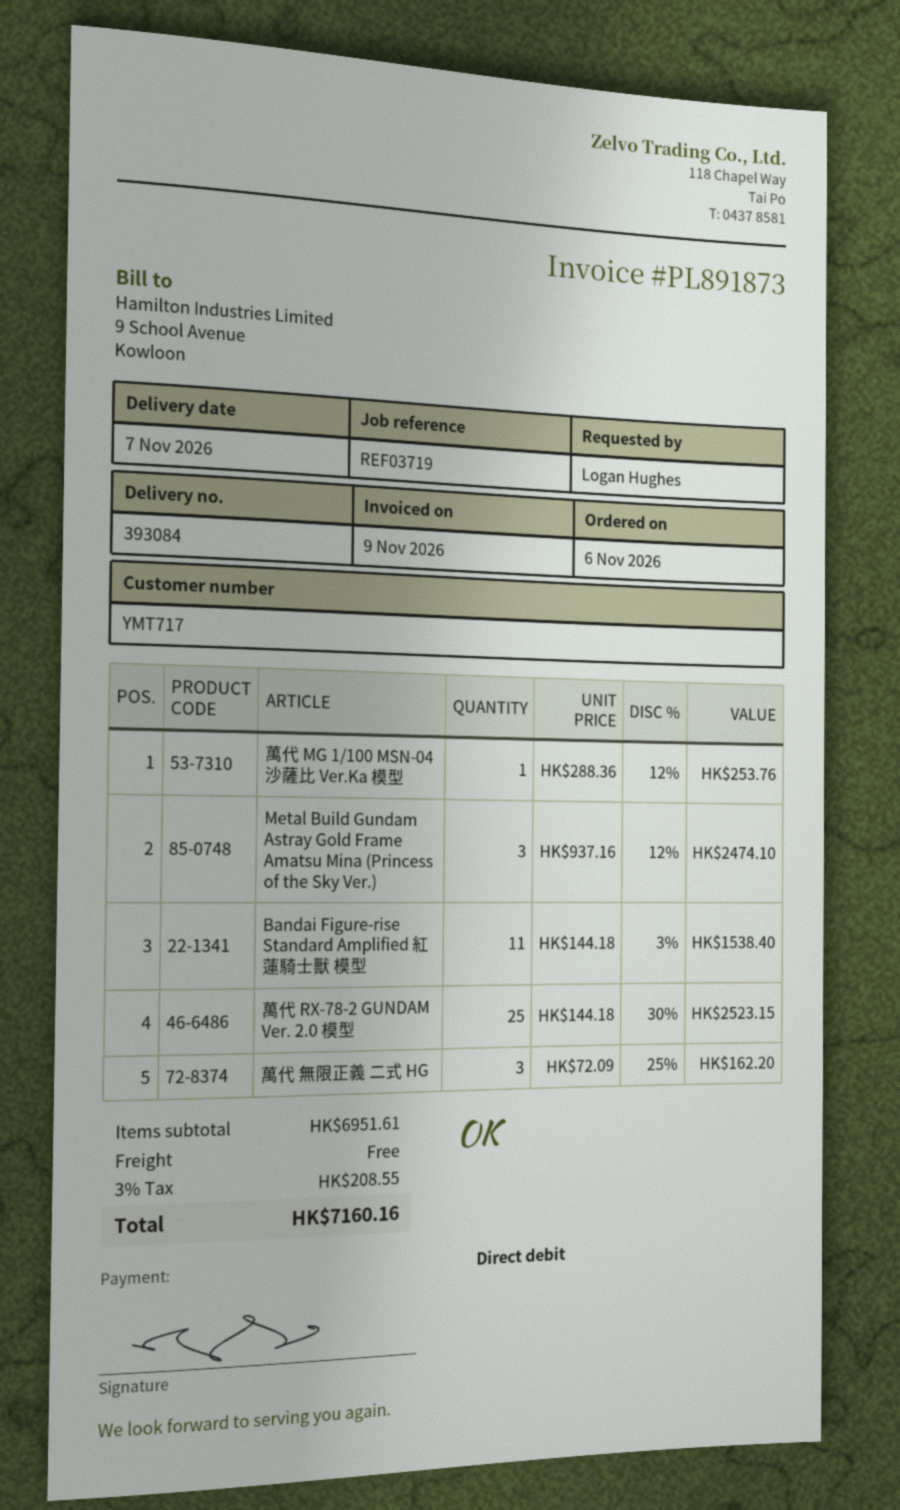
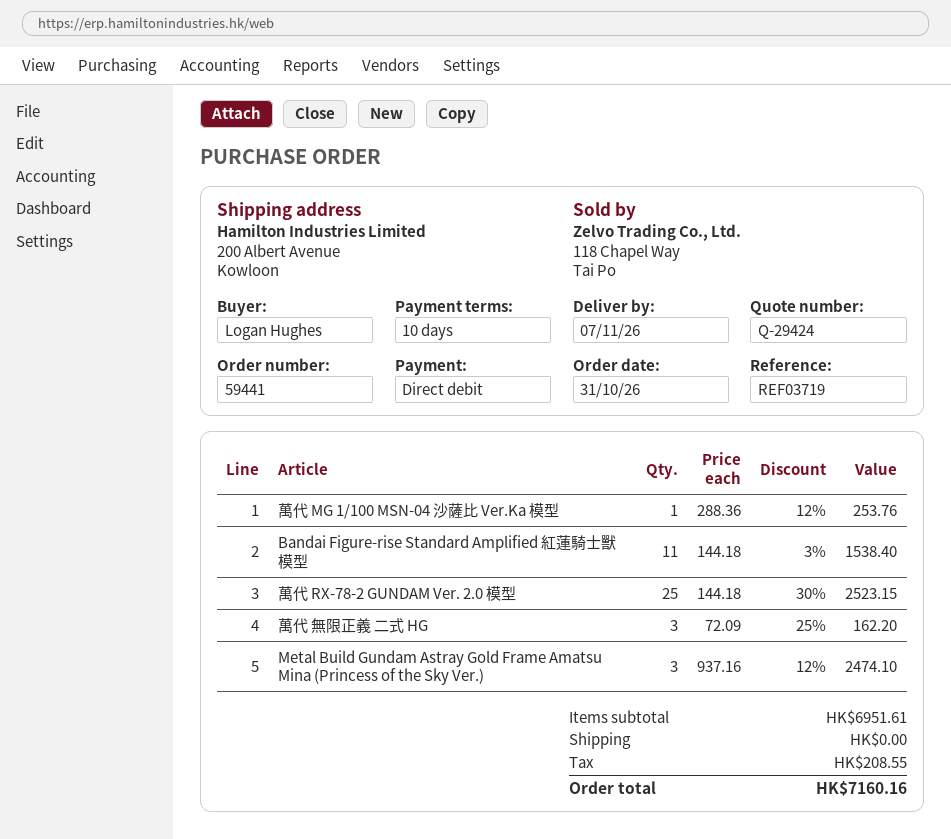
order date: 2026-11-06 -> 2026-10-31

